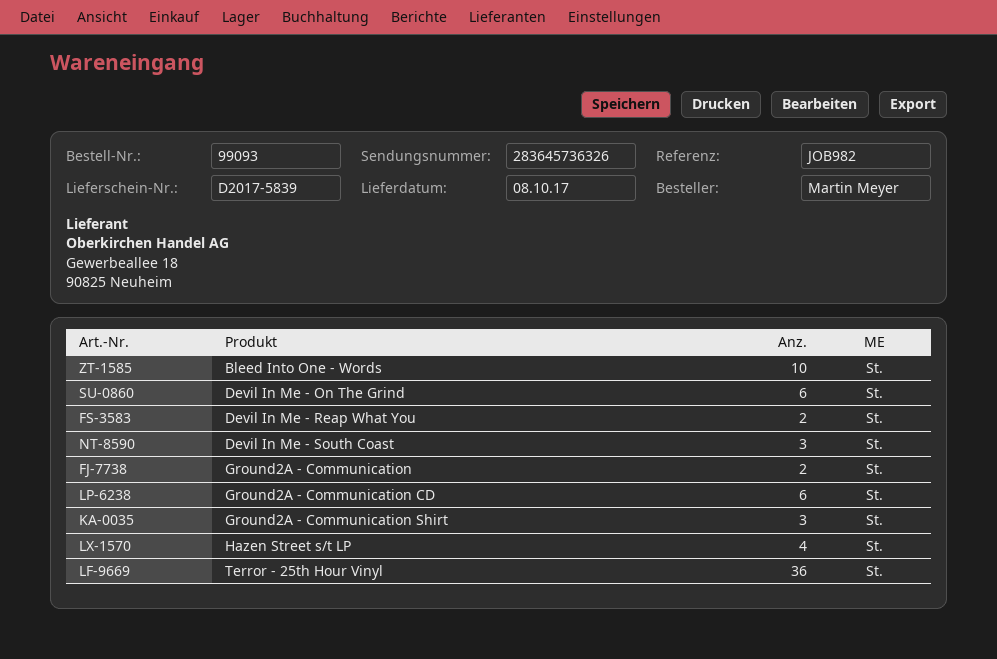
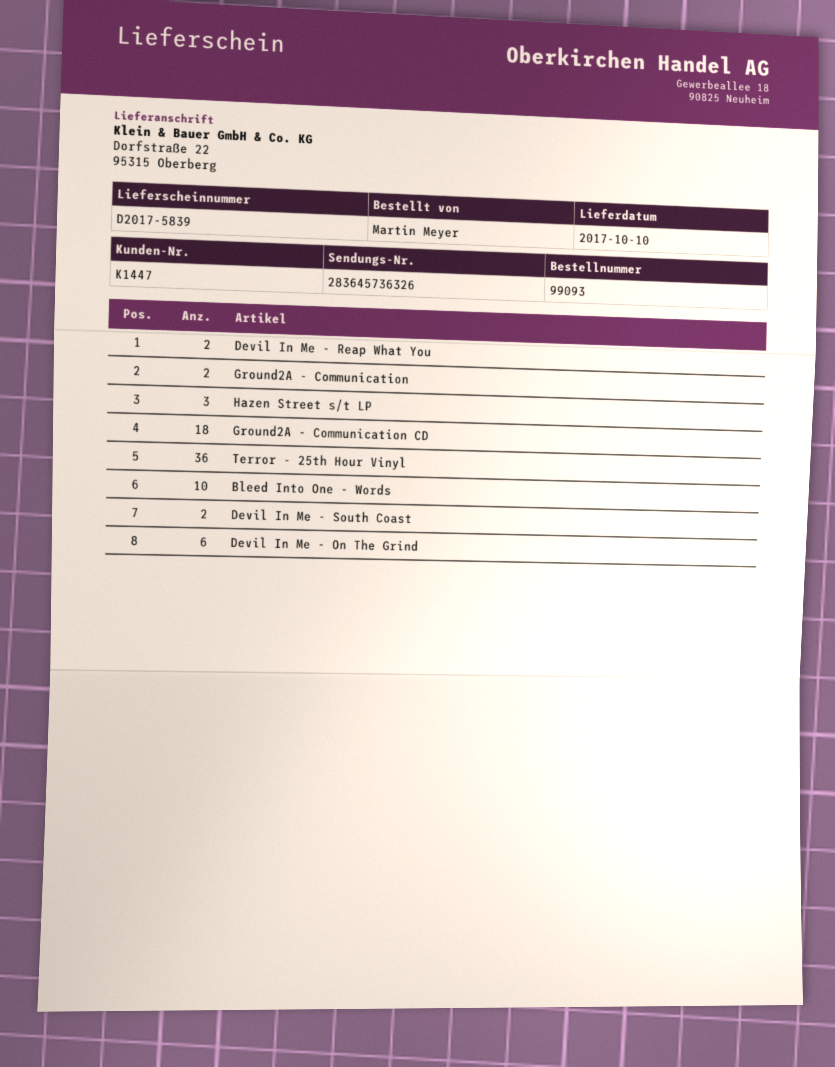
delivery date: 2017-10-08 -> 2017-10-10
Devil In Me - South Coast: 3 -> 2
Ground2A - Communication CD: 6 -> 18
Ground2A - Communication Shirt: 3 -> none
Hazen Street s/t LP: 4 -> 3

